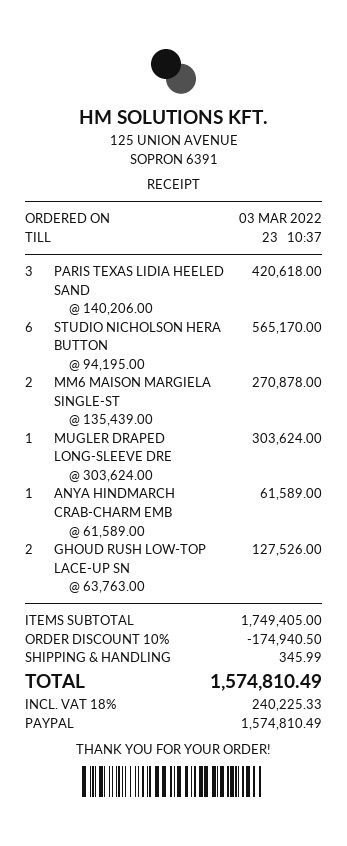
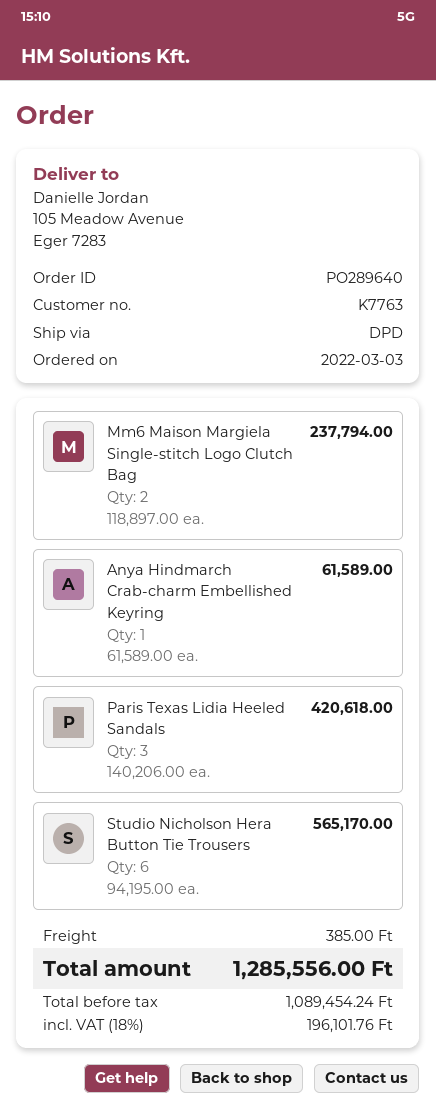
MM6 MAISON MARGIELA SINGLE-ST: 2 x 135439.00 = 270878.00 -> 2 x 118897.00 = 237794.00
MUGLER DRAPED LONG-SLEEVE DRE: 1 x 303624.00 = 303624.00 -> none
GHOUD RUSH LOW-TOP LACE-UP SN: 2 x 63763.00 = 127526.00 -> none
discount: 10% = 174940.50 -> none
shipping: 345.99 -> 385.00
tax: 18% = 240225.33 -> 18% = 196101.76
total: 1574810.49 -> 1285556.00

